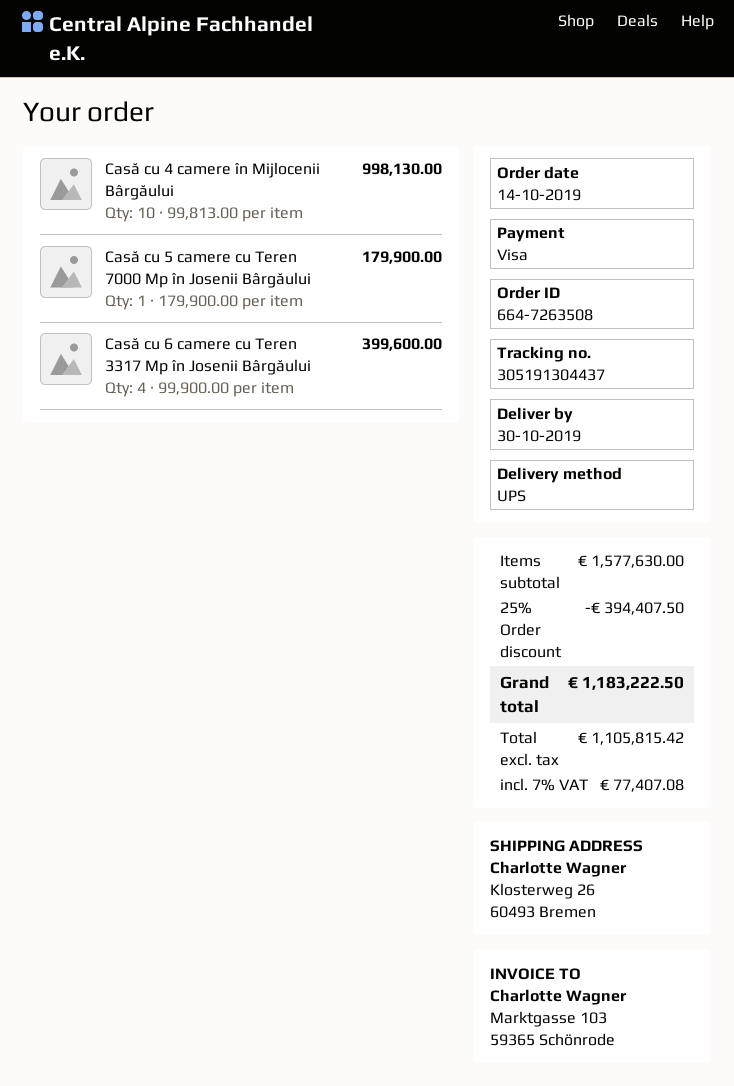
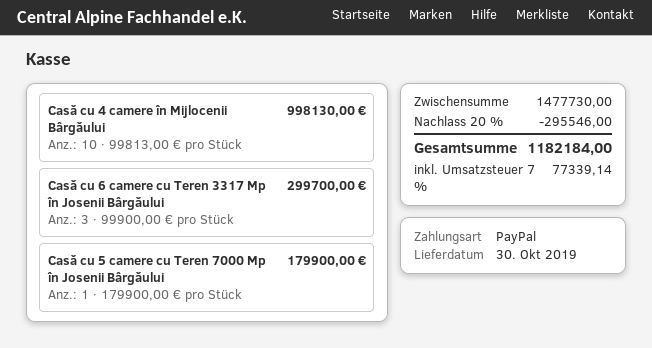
payment method: Visa -> PayPal
Casă cu 6 camere cu Teren 3317 Mp în Josenii Bârgăului: 4 x 99900.00 = 399600.00 -> 3 x 99900.00 = 299700.00
subtotal: 1577630.00 -> 1477730.00
discount: 25% = 394407.50 -> 20% = 295546.00
tax: 7% = 77407.08 -> 7% = 77339.14
total: 1183222.50 -> 1182184.00

